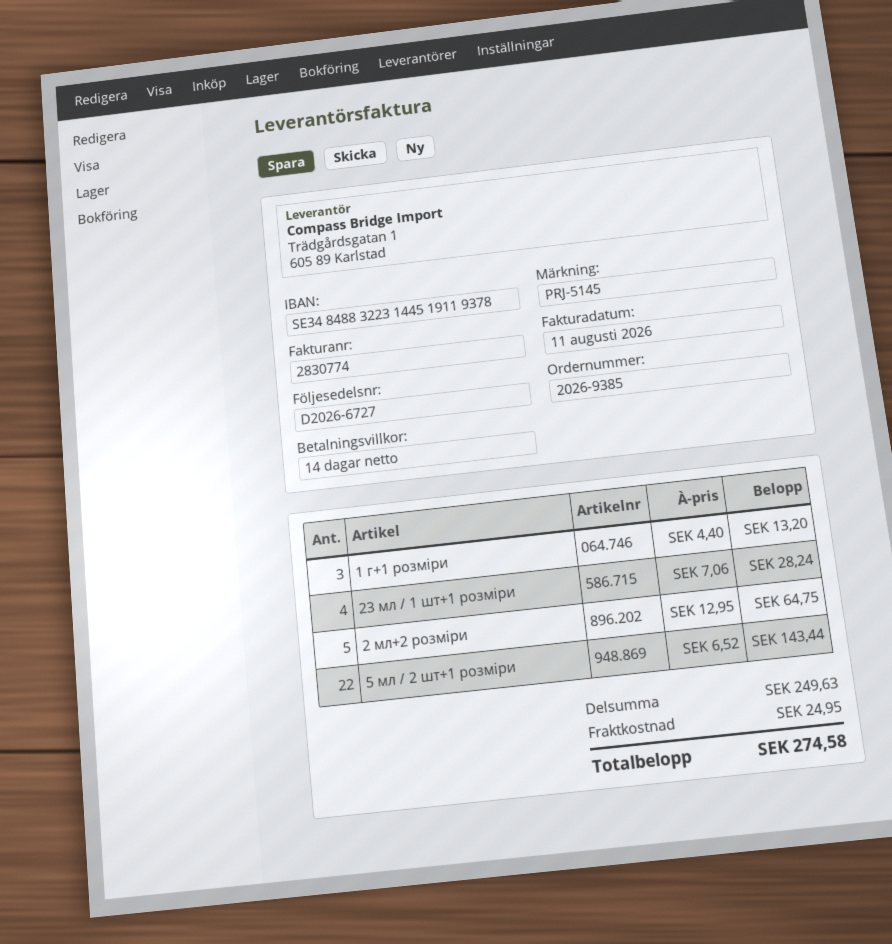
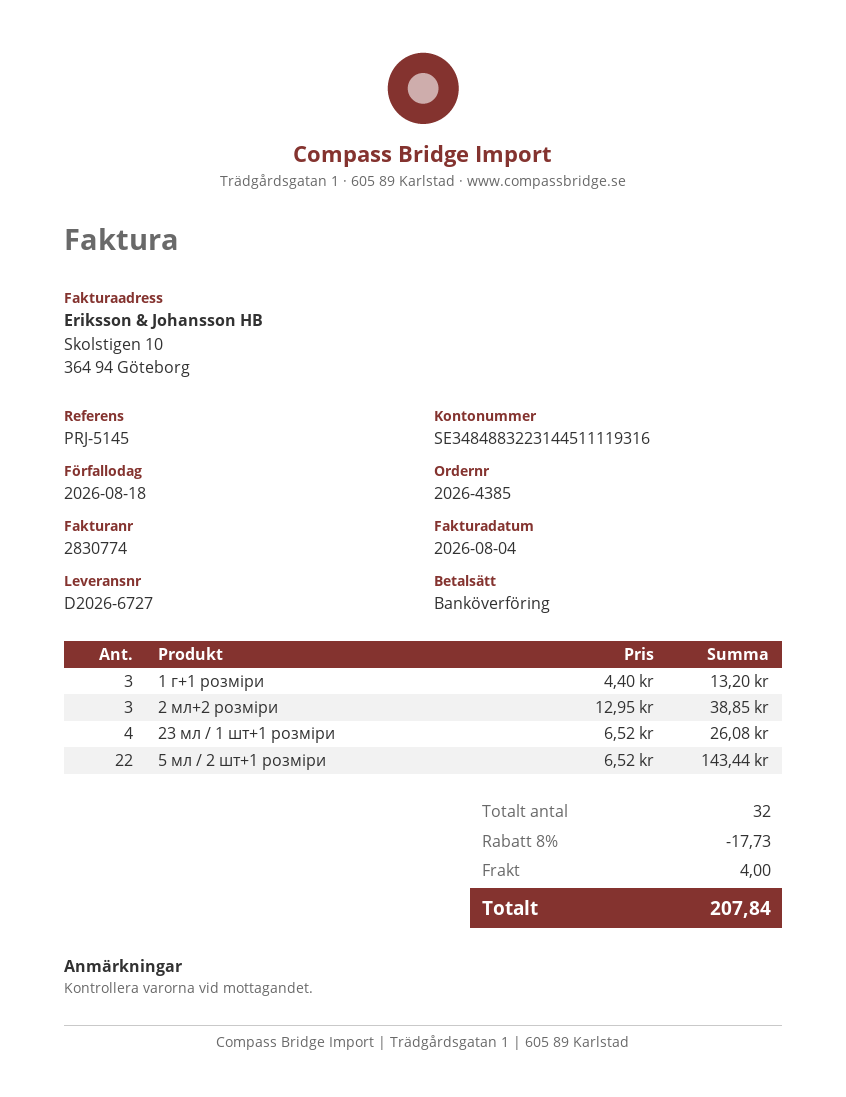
order number: 2026-9385 -> 2026-4385
invoice date: 2026-08-11 -> 2026-08-04
bank account: SE3484883223144519119378 -> SE3484883223144511119316
23 мл / 1 шт+1 розміри: 4 x 7.06 = 28.24 -> 4 x 6.52 = 26.08
2 мл+2 розміри: 5 x 12.95 = 64.75 -> 3 x 12.95 = 38.85
discount: none -> 8% = 17.73
shipping: 24.95 -> 4.00
total: 274.58 -> 207.84

